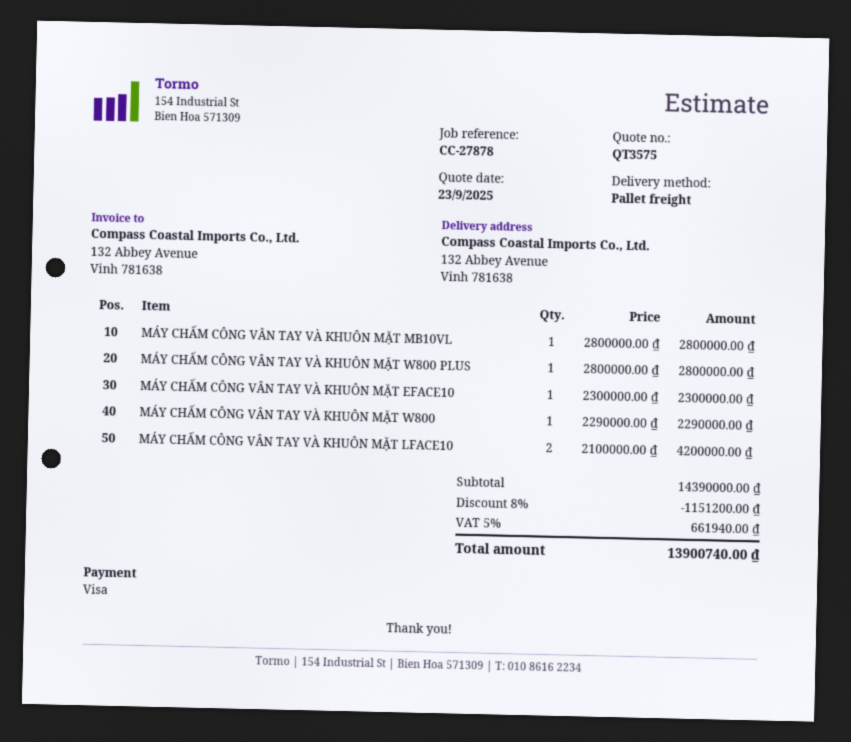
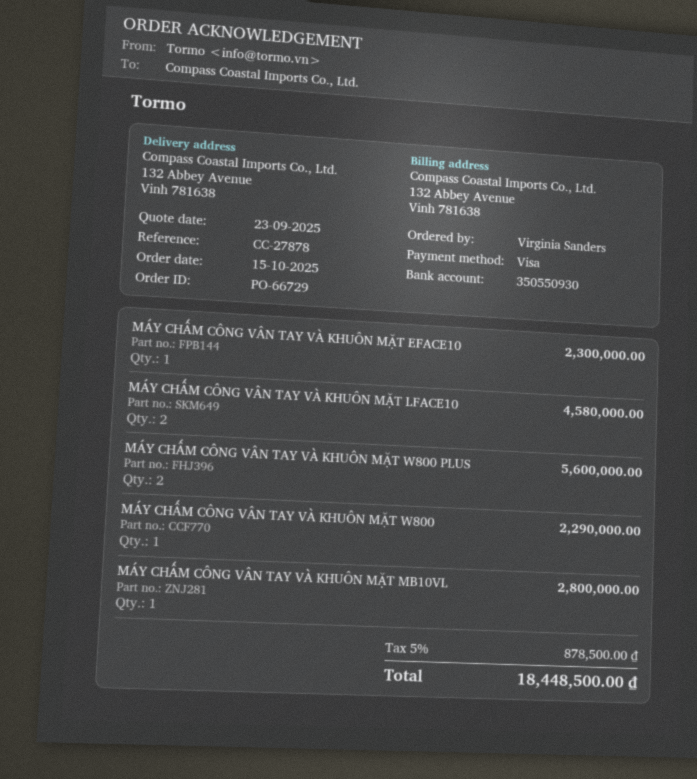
MÁY CHẤM CÔNG VÂN TAY VÀ KHUÔN MẶT W800 PLUS: 1 for 2800000.00 -> 2 for 5600000.00
MÁY CHẤM CÔNG VÂN TAY VÀ KHUÔN MẶT LFACE10: 2 for 4200000.00 -> 2 for 4580000.00
discount: 8% = 1151200.00 -> none
tax: 5% = 661940.00 -> 5% = 878500.00
total: 13900740.00 -> 18448500.00

